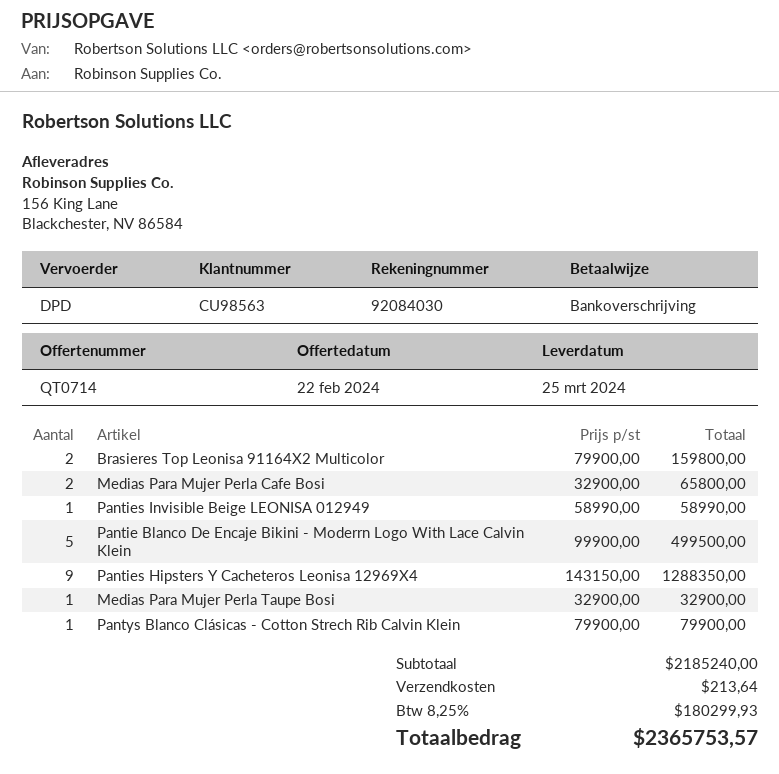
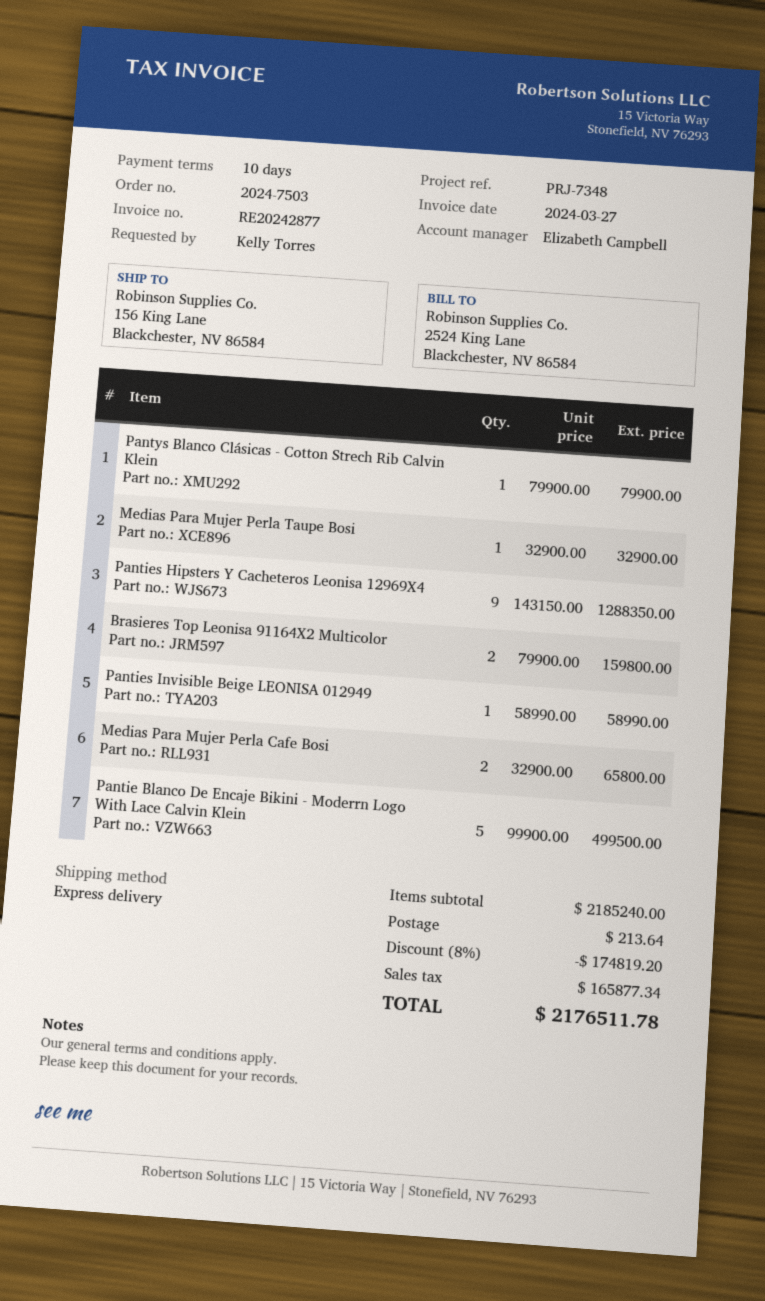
shipping method: DPD -> express
discount: none -> 8% = 174819.20
tax: 180299.93 -> 165877.34
total: 2365753.57 -> 2176511.78

